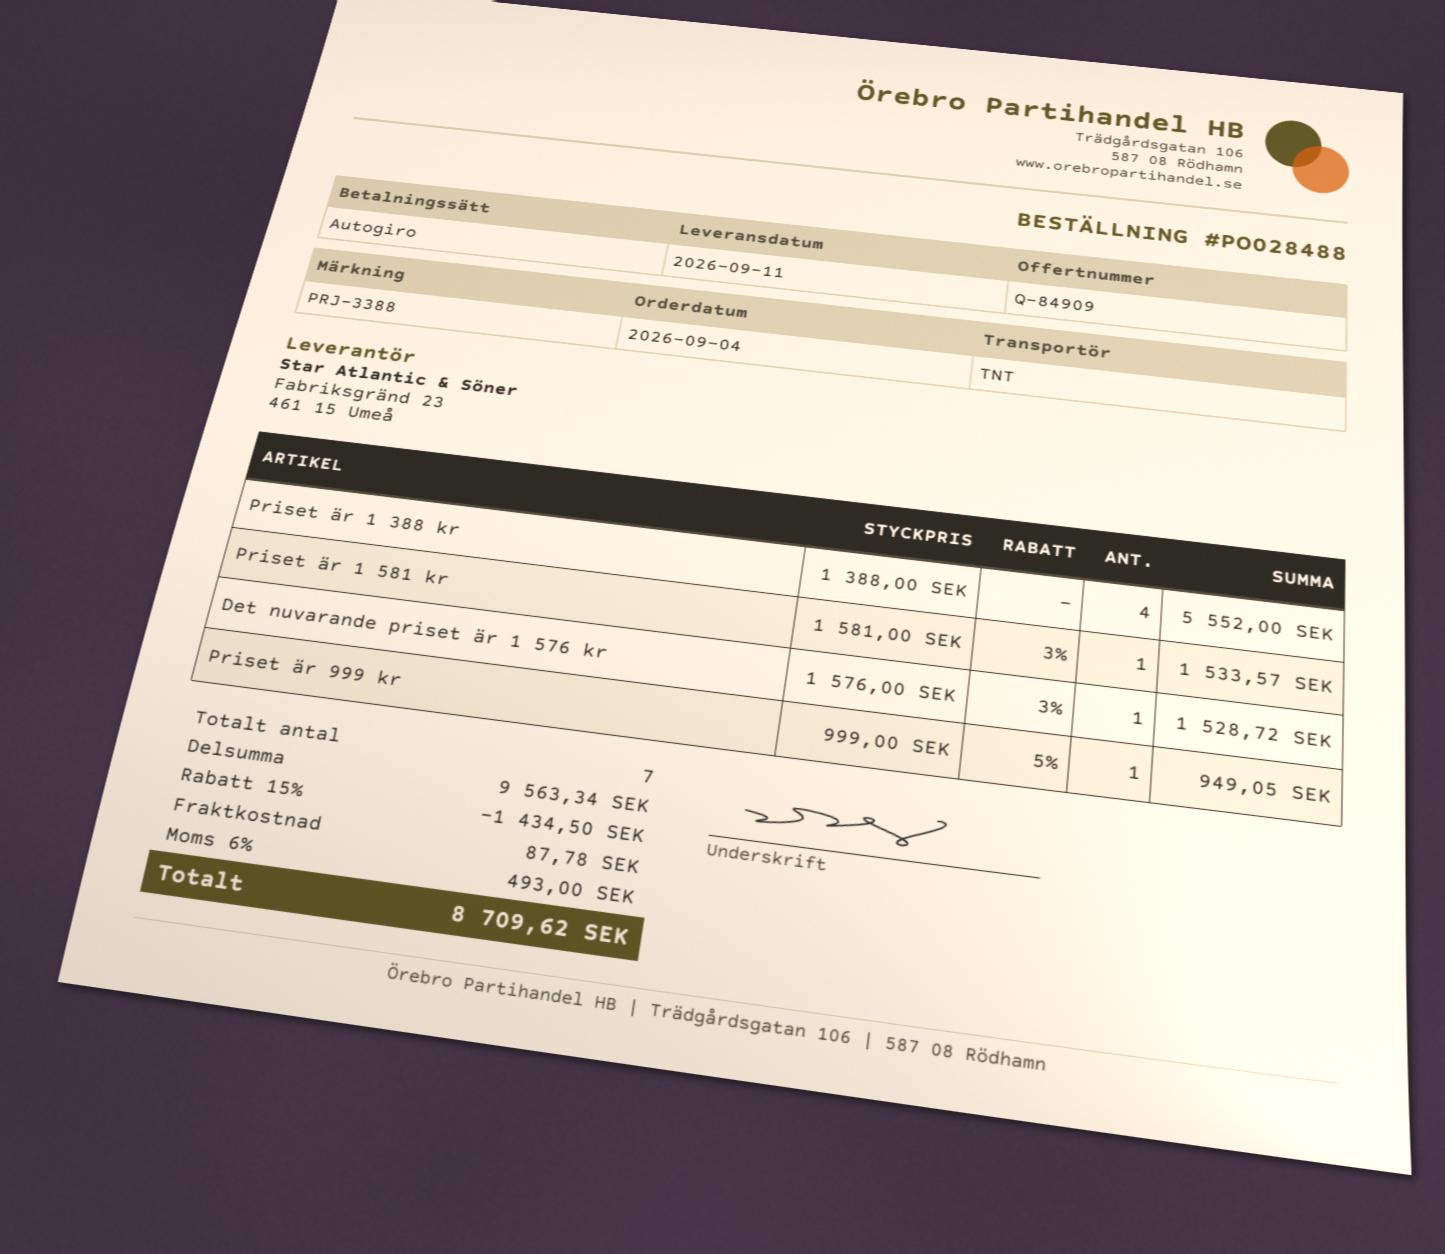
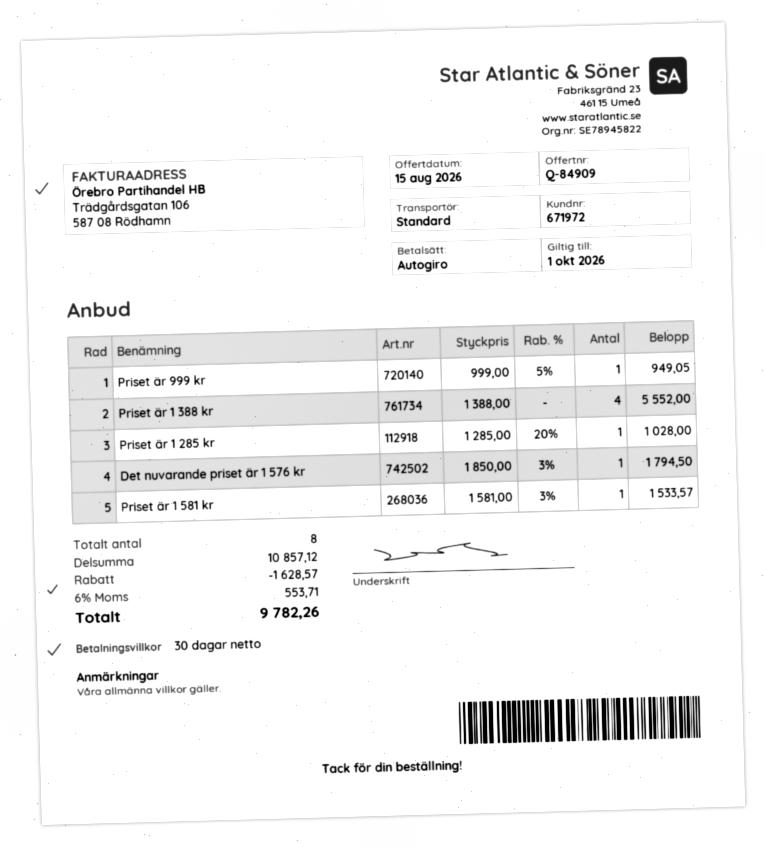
shipping method: TNT -> standard
Det nuvarande priset är 1 576 kr: 1 x 1576.00 - 3% = 1528.72 -> 1 x 1850.00 - 3% = 1794.50
Priset är 1 285 kr: none -> 1 x 1285.00 - 20% = 1028.00
total quantity: 7 -> 8
subtotal: 9563.34 -> 10857.12
discount: 1434.50 -> 1628.57
shipping: 87.78 -> none
tax: 6% = 493.00 -> 6% = 553.71
total: 8709.62 -> 9782.26

